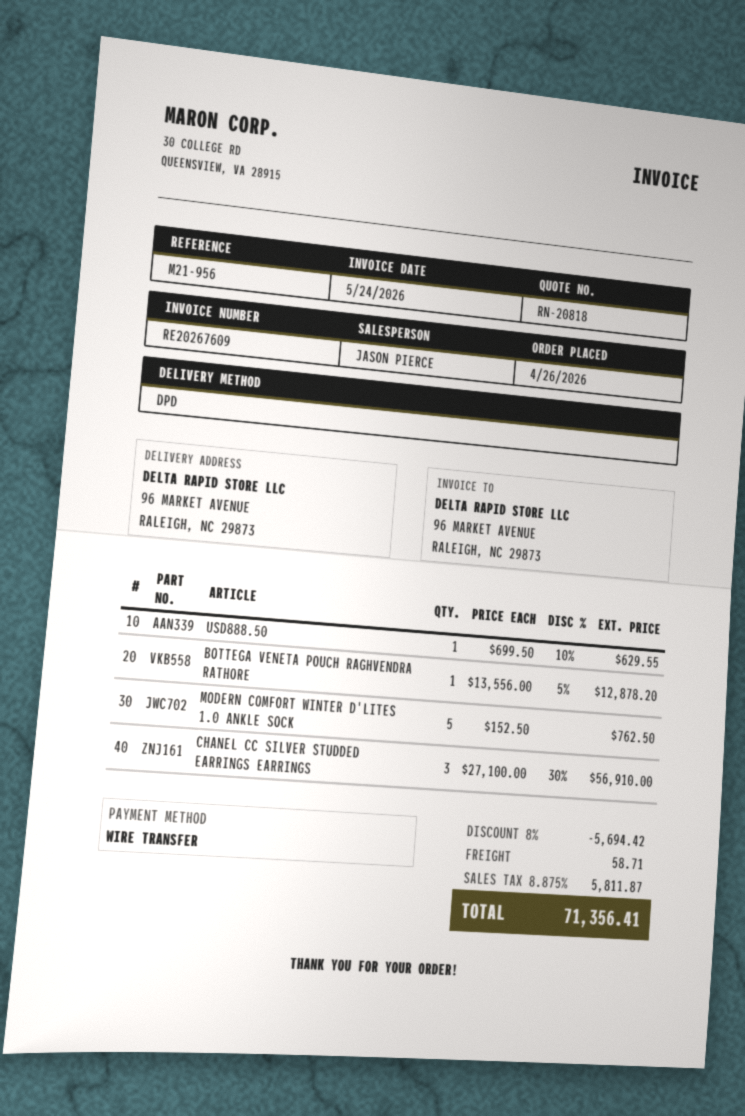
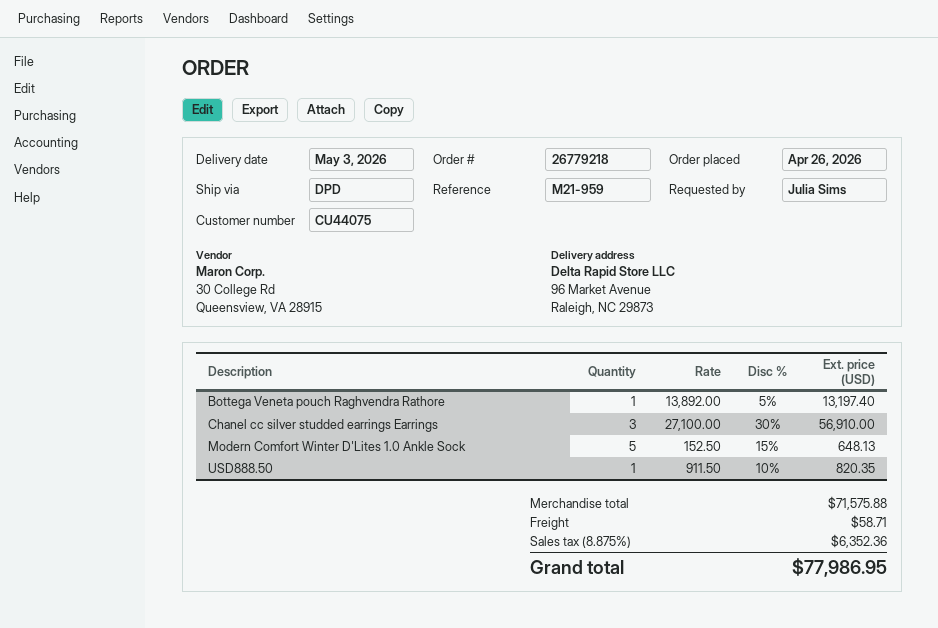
reference: M21-956 -> M21-959
USD888.50: 1 x 699.50 - 10% = 629.55 -> 1 x 911.50 - 10% = 820.35
BOTTEGA VENETA POUCH RAGHVENDRA RATHORE: 1 x 13556.00 - 5% = 12878.20 -> 1 x 13892.00 - 5% = 13197.40
MODERN COMFORT WINTER D'LITES 1.0 ANKLE SOCK: 5 x 152.50 = 762.50 -> 5 x 152.50 - 15% = 648.13
discount: 8% = 5694.42 -> none
tax: 8.875% = 5811.87 -> 8.875% = 6352.36
total: 71356.41 -> 77986.95

